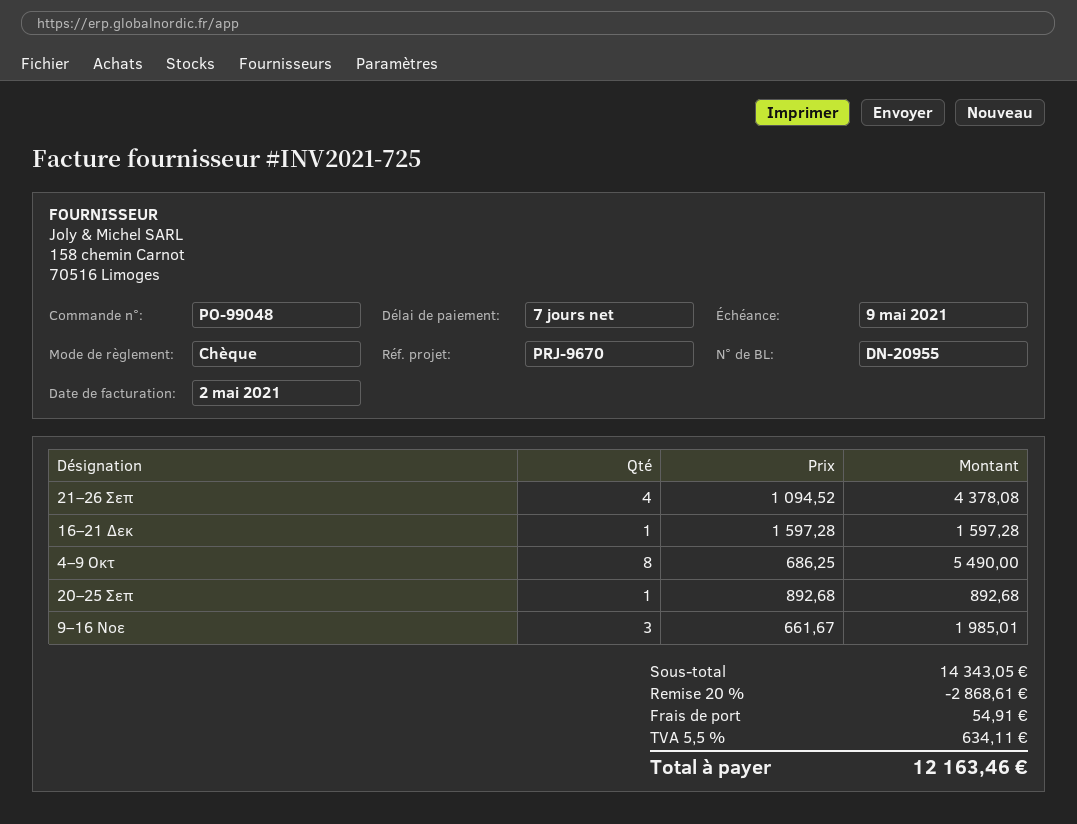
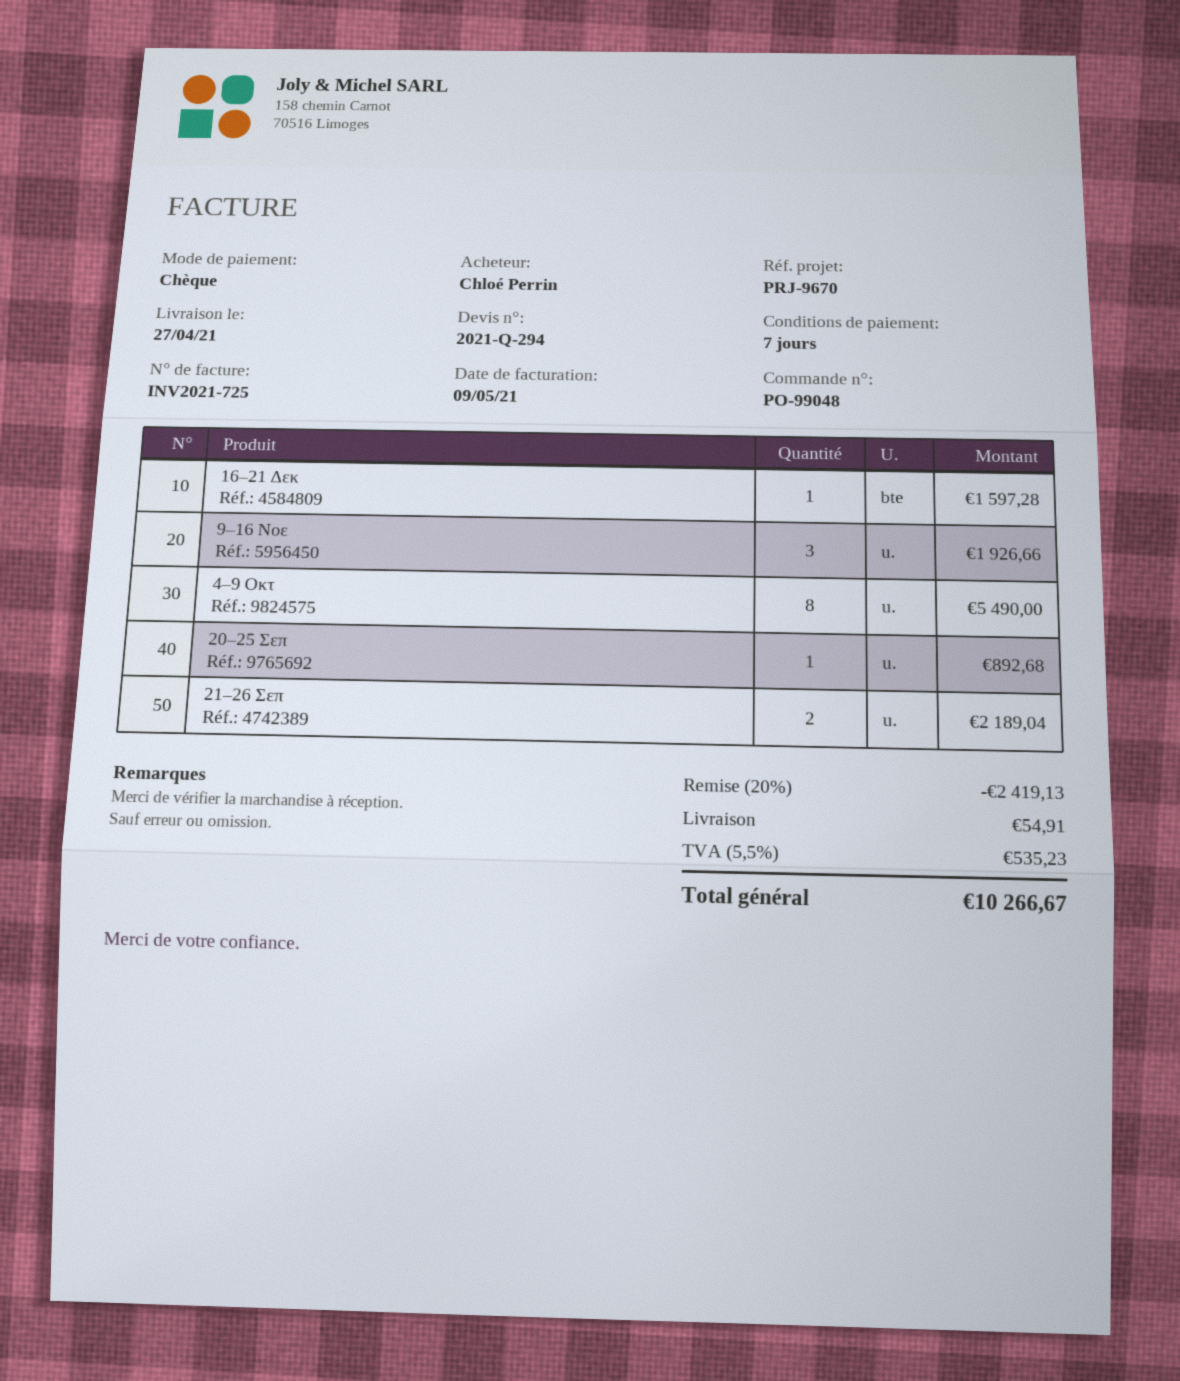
invoice date: 2021-05-02 -> 2021-05-09
21–26 Σεπ: 4 for 4378.08 -> 2 for 2189.04
9–16 Νοε: 3 for 1985.01 -> 3 for 1926.66
discount: 20% = 2868.61 -> 20% = 2419.13
tax: 5.5% = 634.11 -> 5.5% = 535.23
total: 12163.46 -> 10266.67

